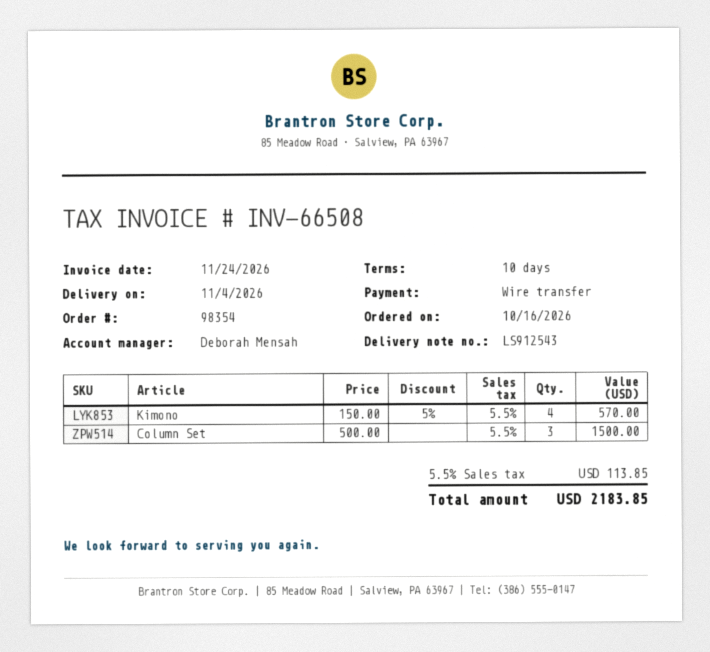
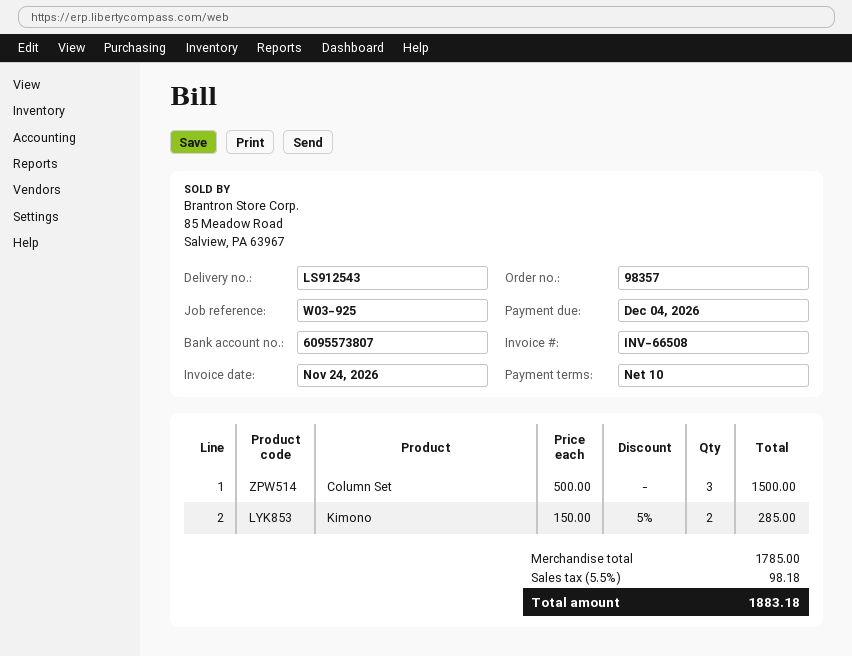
order number: 98354 -> 98357
Kimono: 4 x 150.00 - 5% = 570.00 -> 2 x 150.00 - 5% = 285.00
tax: 5.5% = 113.85 -> 5.5% = 98.18
total: 2183.85 -> 1883.18

